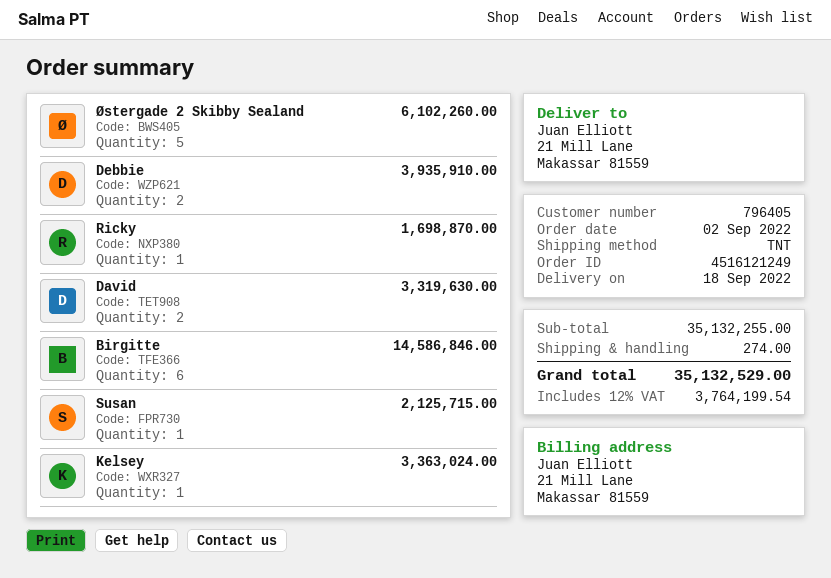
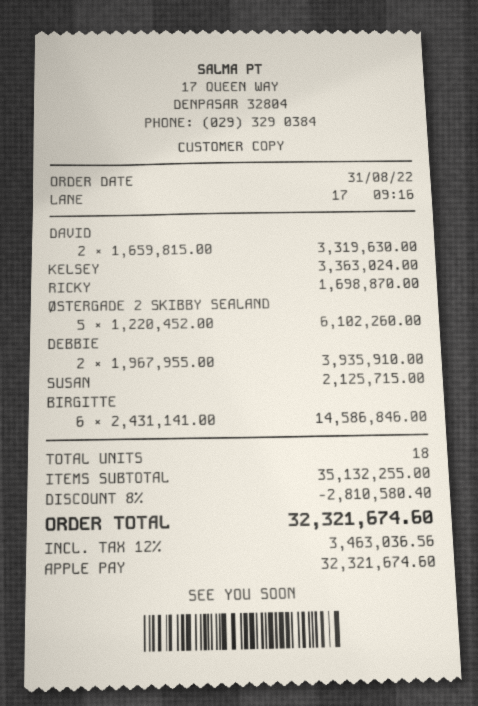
order date: 2022-09-02 -> 2022-08-31
discount: none -> 8% = 2810580.40
shipping: 274.00 -> none
tax: 12% = 3764199.54 -> 12% = 3463036.56
total: 35132529.00 -> 32321674.60

